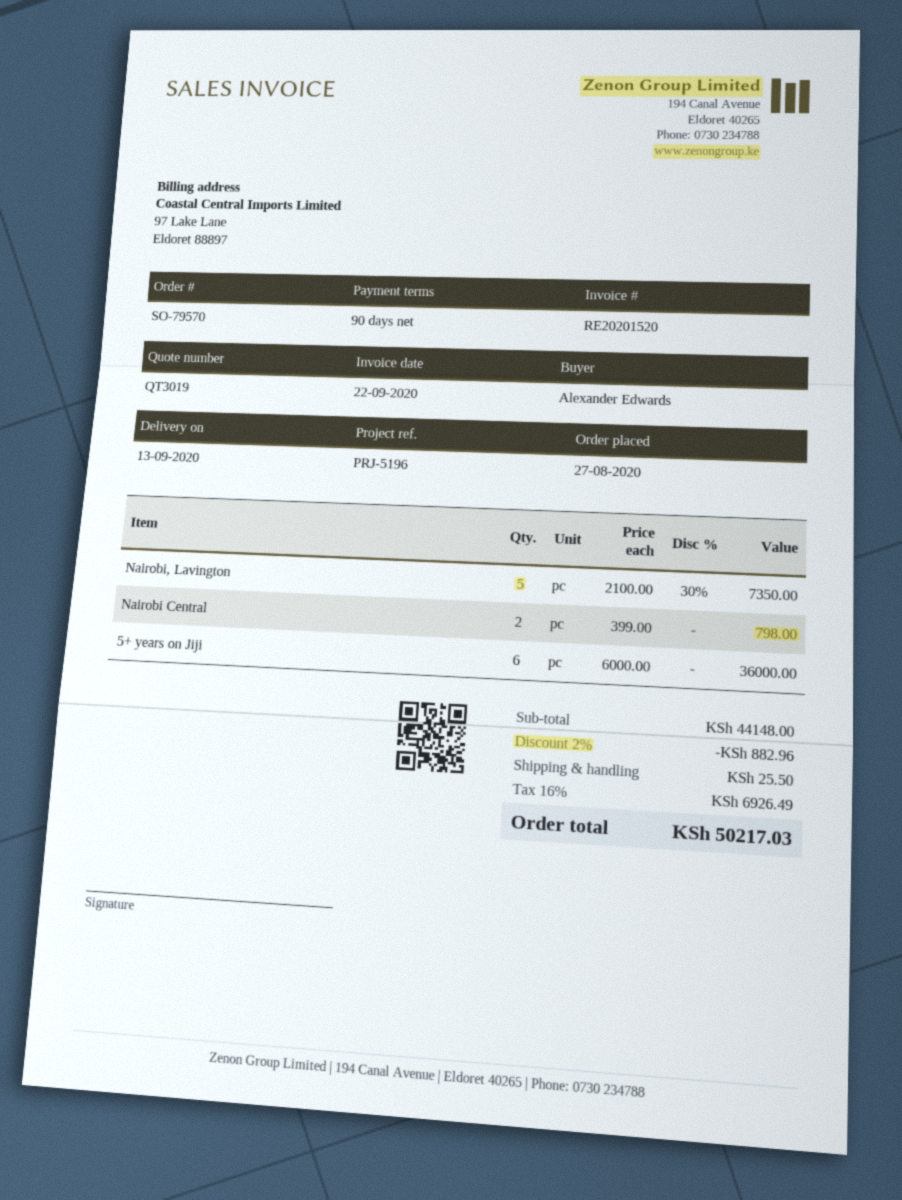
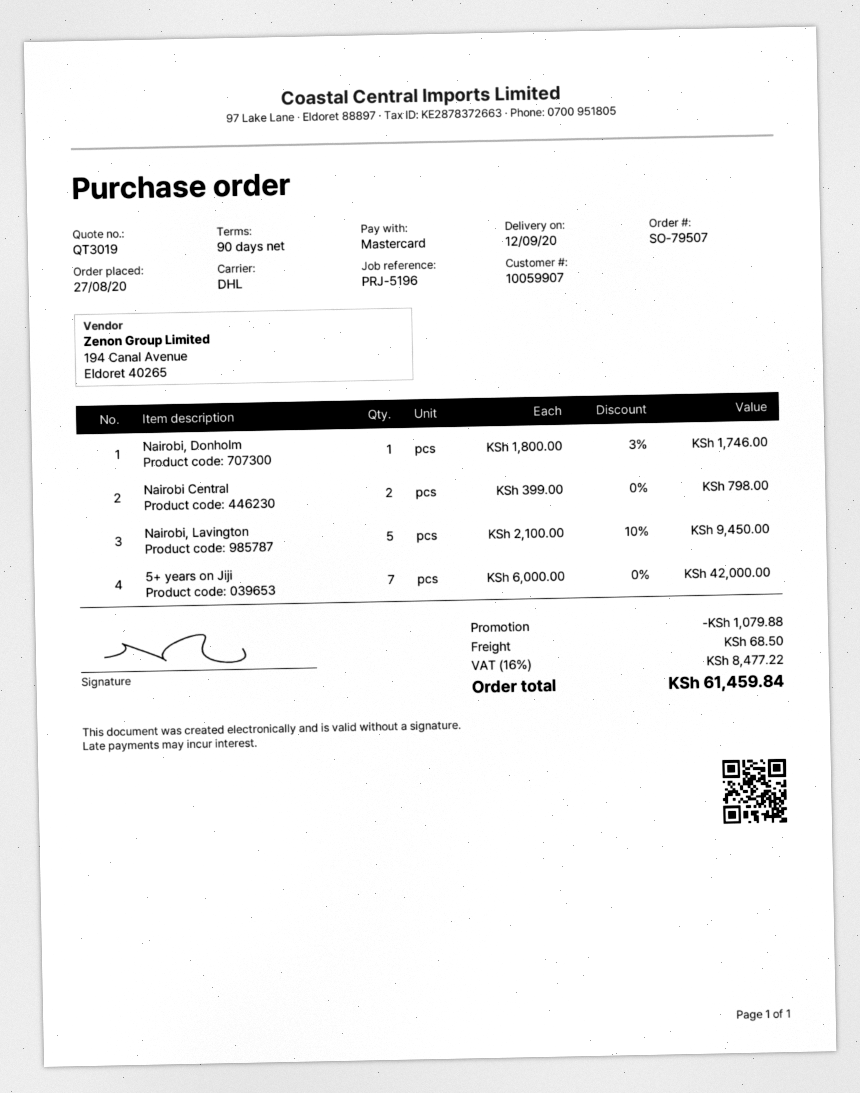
order number: SO-79570 -> SO-79507
delivery date: 2020-09-13 -> 2020-09-12
Nairobi, Lavington: 5 x 2100.00 - 30% = 7350.00 -> 5 x 2100.00 - 10% = 9450.00
5+ years on Jiji: 6 x 6000.00 = 36000.00 -> 7 x 6000.00 = 42000.00
Nairobi, Donholm: none -> 1 x 1800.00 - 3% = 1746.00
discount: 882.96 -> 1079.88
shipping: 25.50 -> 68.50
tax: 16% = 6926.49 -> 16% = 8477.22
total: 50217.03 -> 61459.84

